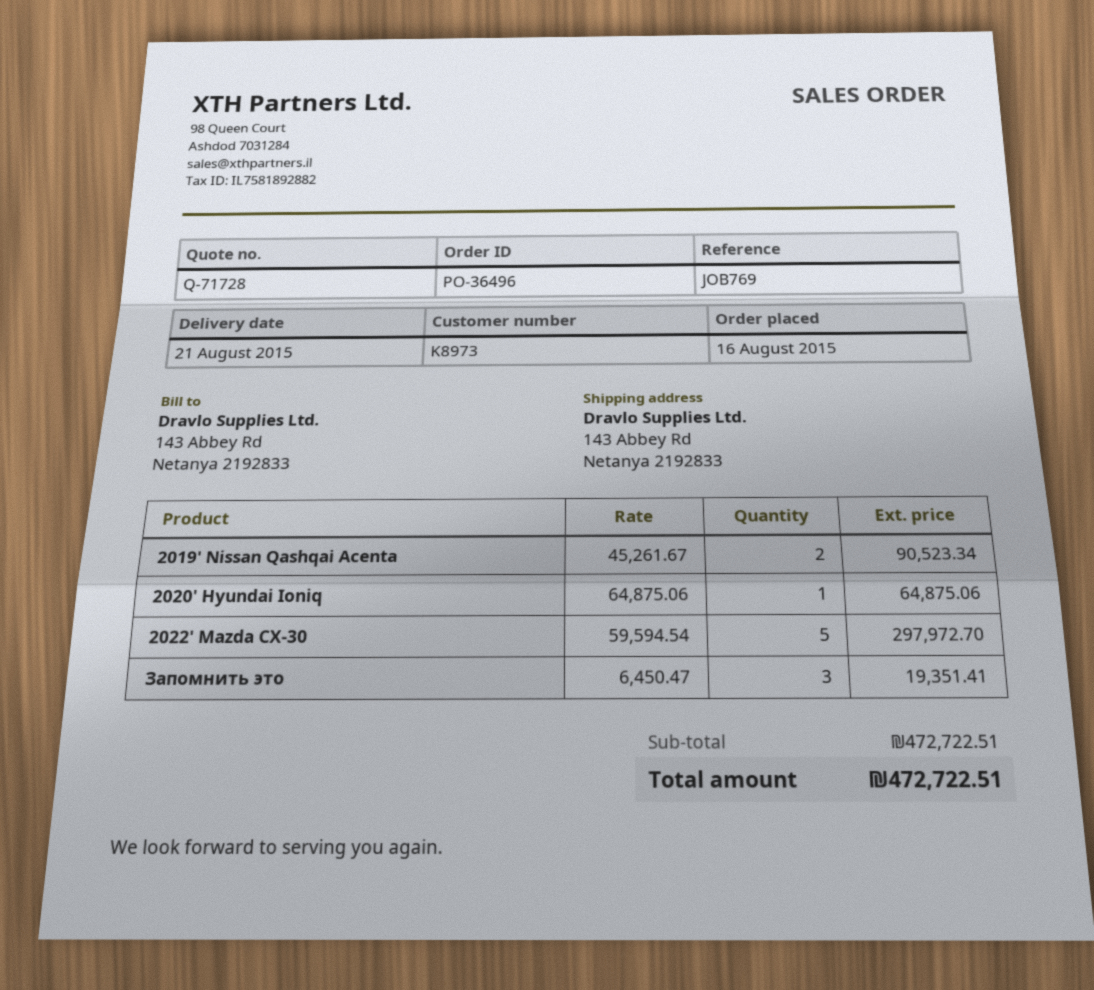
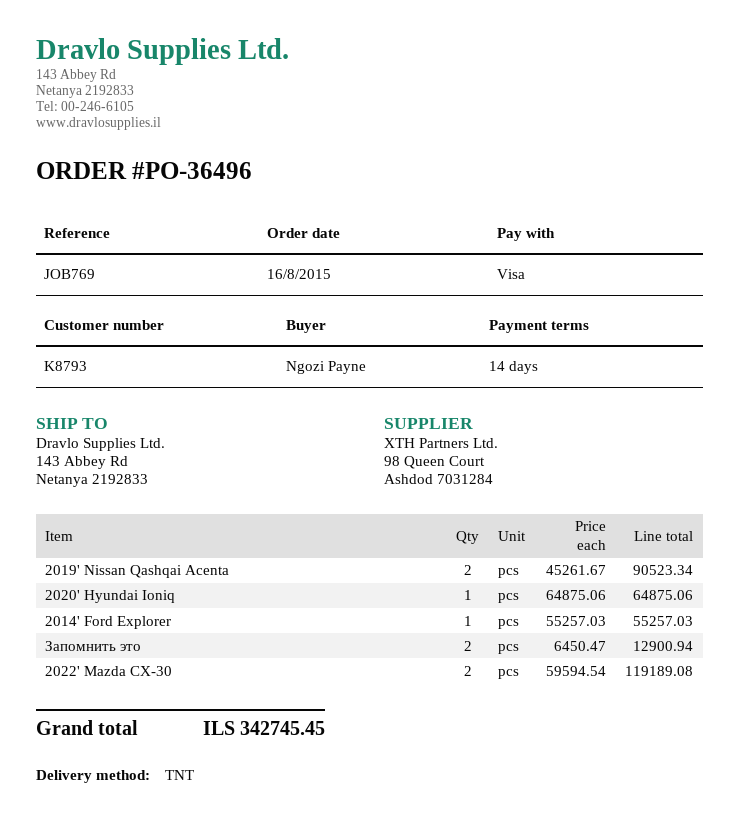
customer number: K8973 -> K8793
2022' Mazda CX-30: 5 x 59594.54 = 297972.70 -> 2 x 59594.54 = 119189.08
Запомнить это: 3 x 6450.47 = 19351.41 -> 2 x 6450.47 = 12900.94
2014' Ford Explorer: none -> 1 x 55257.03 = 55257.03
total: 472722.51 -> 342745.45

